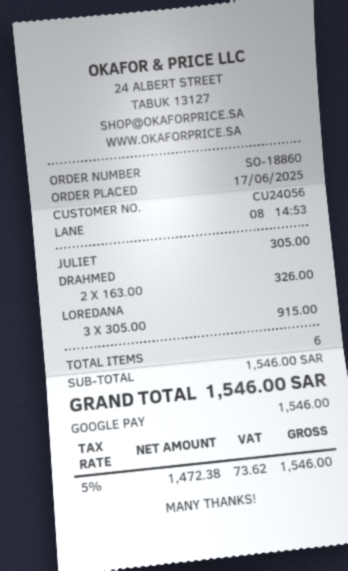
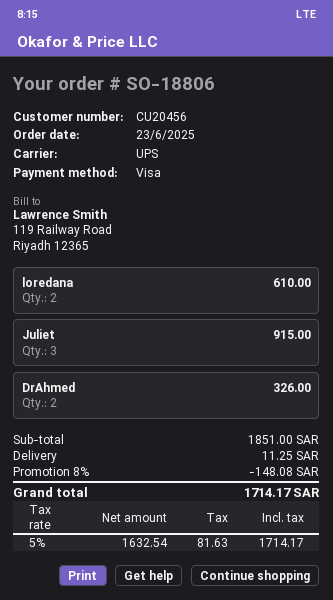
order number: SO-18860 -> SO-18806
order date: 2025-06-17 -> 2025-06-23
customer number: CU24056 -> CU20456
payment method: Google Pay -> Visa
JULIET: 1 for 305.00 -> 3 for 915.00
LOREDANA: 3 for 915.00 -> 2 for 610.00
subtotal: 1546.00 -> 1851.00
discount: none -> 8% = 148.08
shipping: none -> 11.25
net: 1472.38 -> 1632.54
tax: 5% = 73.62 -> 5% = 81.63
total: 1546.00 -> 1714.17

